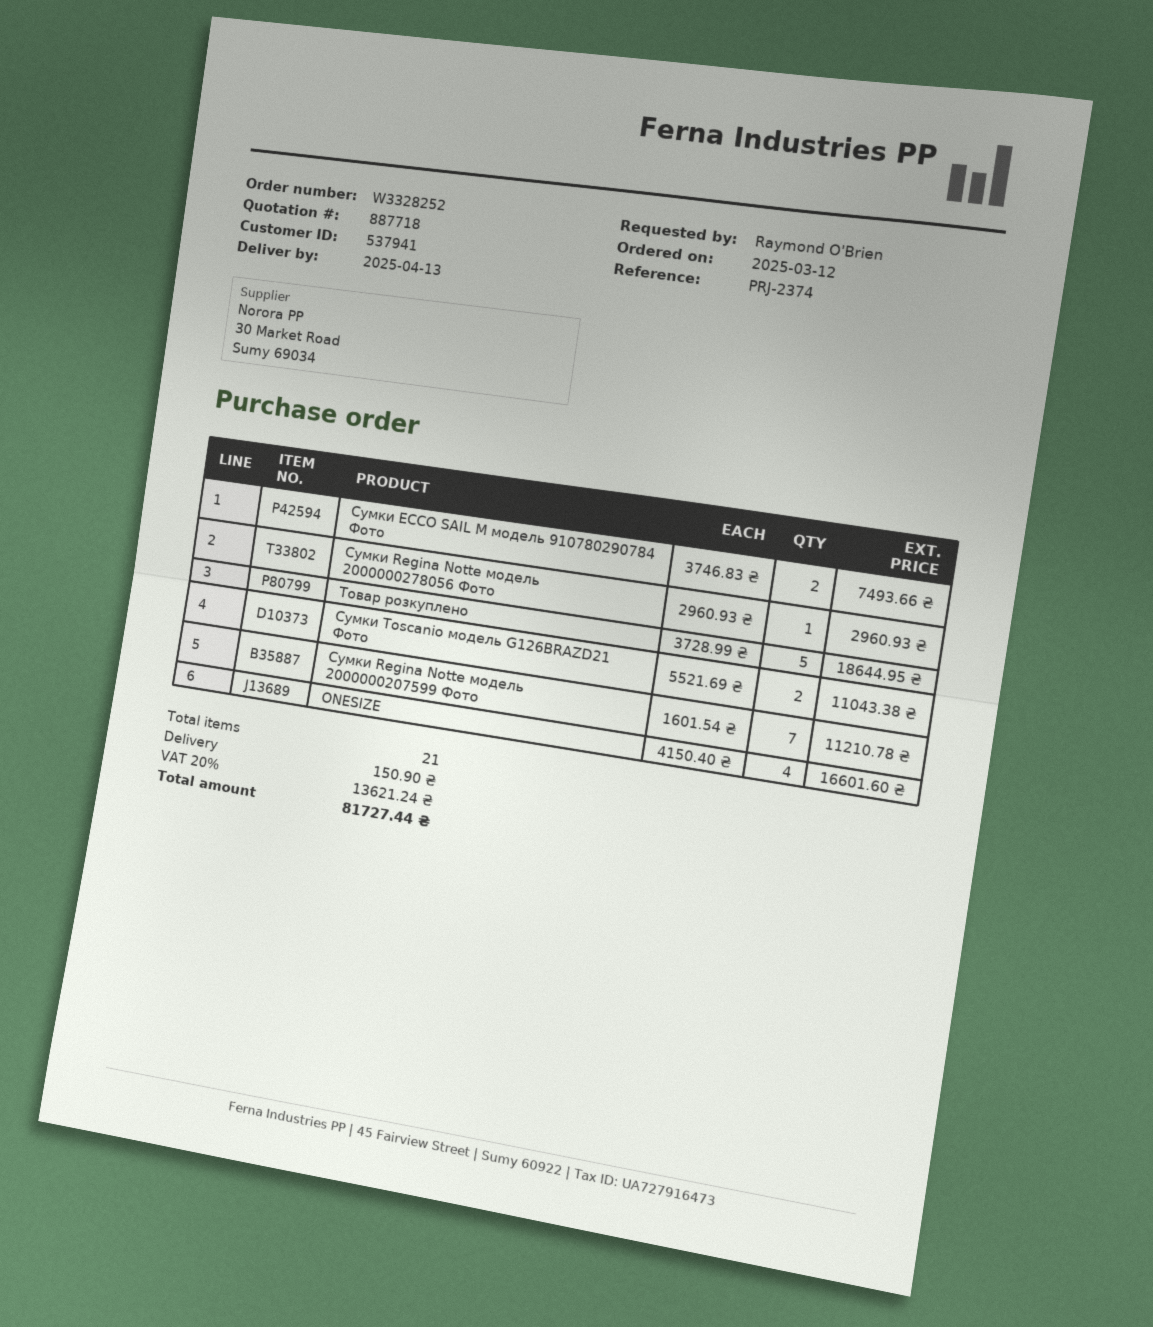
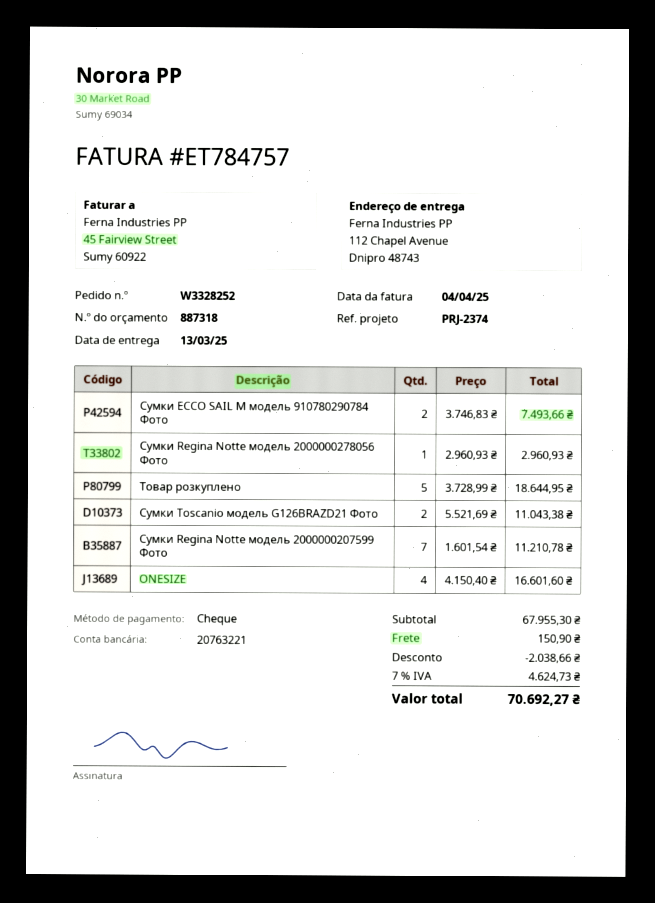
quote number: 887718 -> 887318
delivery date: 2025-04-13 -> 2025-03-13
discount: none -> 2038.66
tax: 20% = 13621.24 -> 7% = 4624.73
total: 81727.44 -> 70692.27

